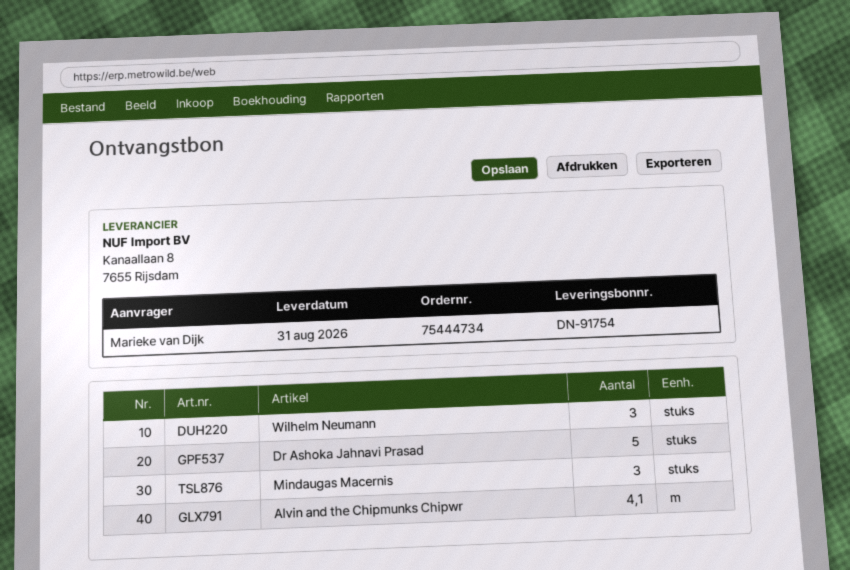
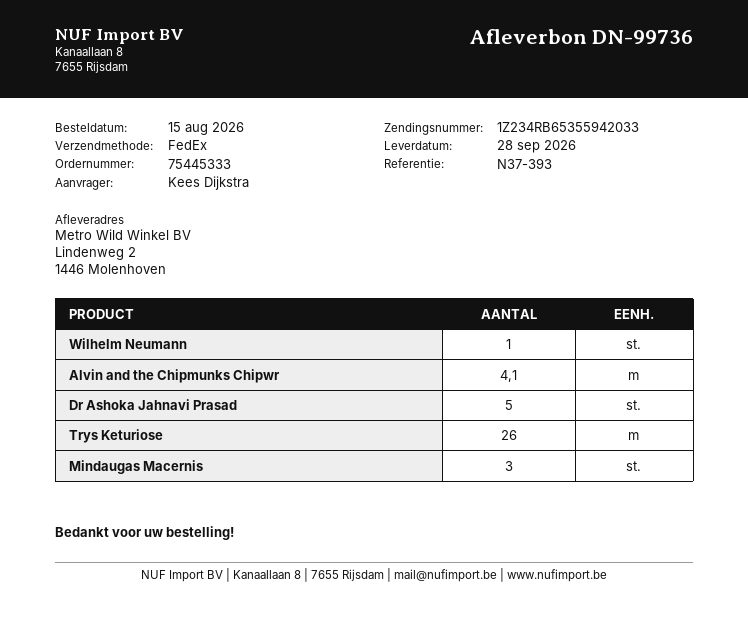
order number: 75444734 -> 75445333
delivery note number: DN-91754 -> DN-99736
delivery date: 2026-08-31 -> 2026-09-28
ordered by: Marieke van Dijk -> Kees Dijkstra
Wilhelm Neumann: 3 -> 1
Trys Keturiose: none -> 26

